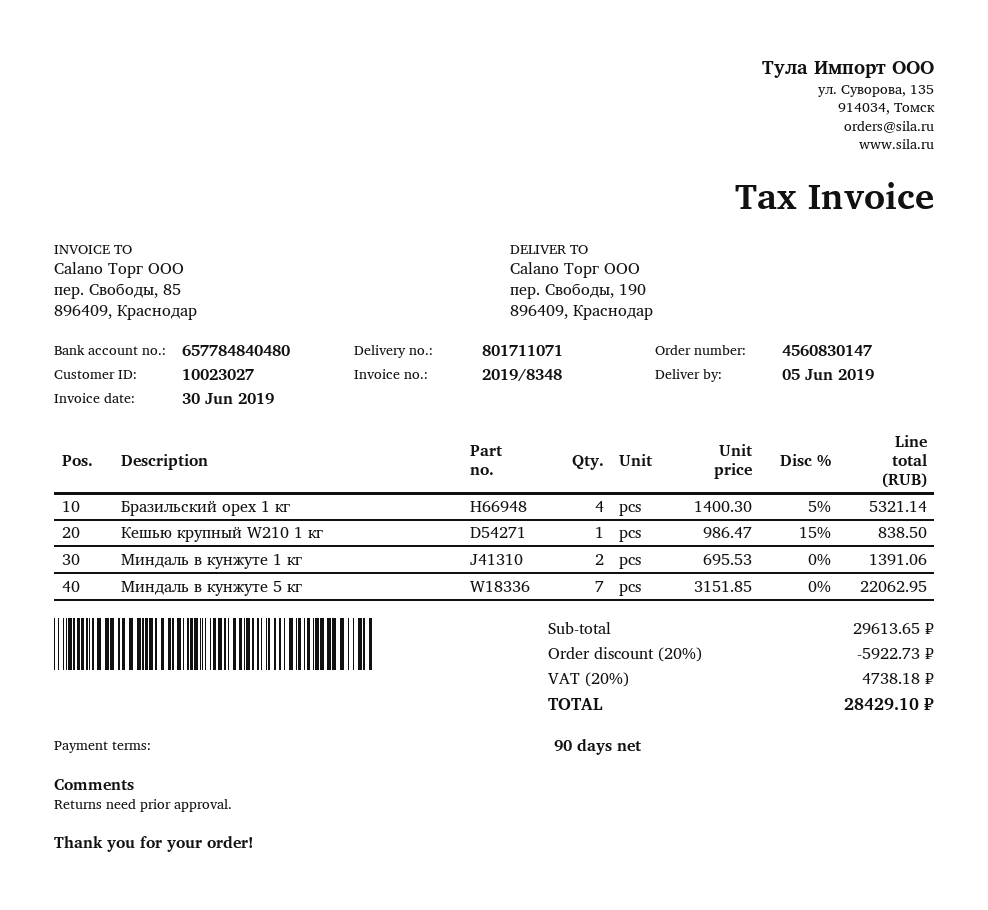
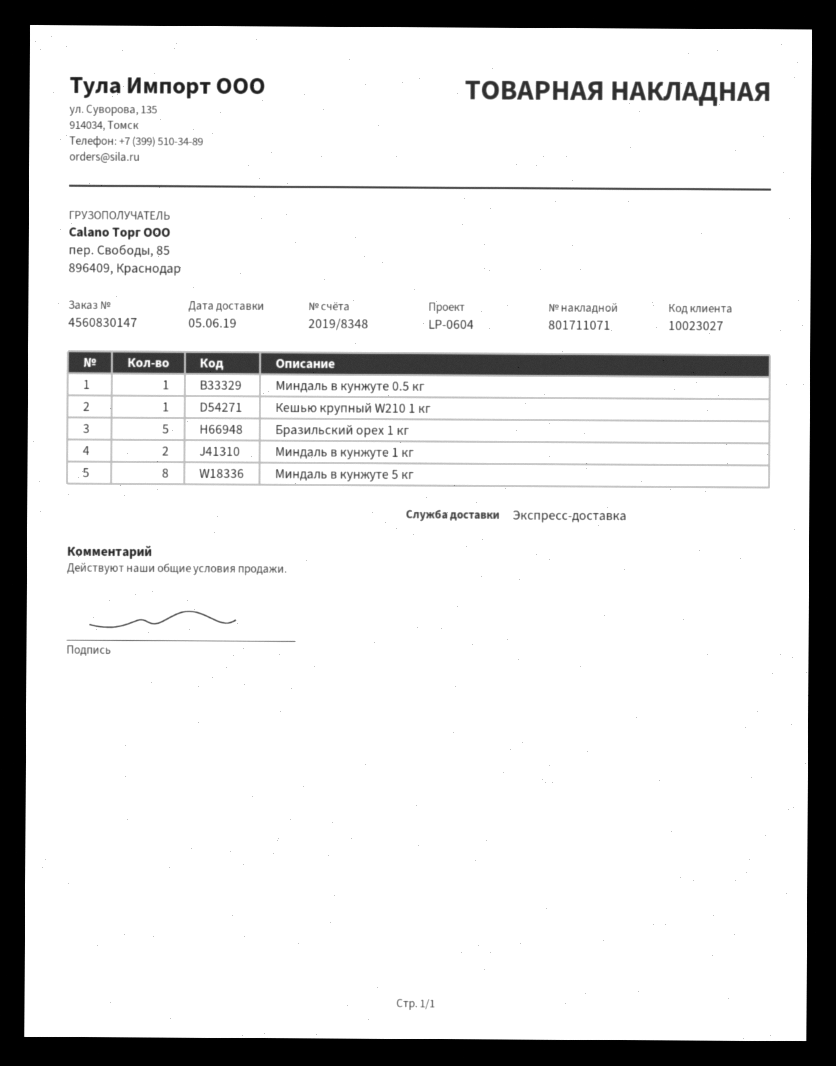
ship to: пер. Свободы, 190, 896409, Краснодар -> пер. Свободы, 85, 896409, Краснодар
Бразильский орех 1 кг: 4 -> 5
Миндаль в кунжуте 5 кг: 7 -> 8
Миндаль в кунжуте 0.5 кг: none -> 1

